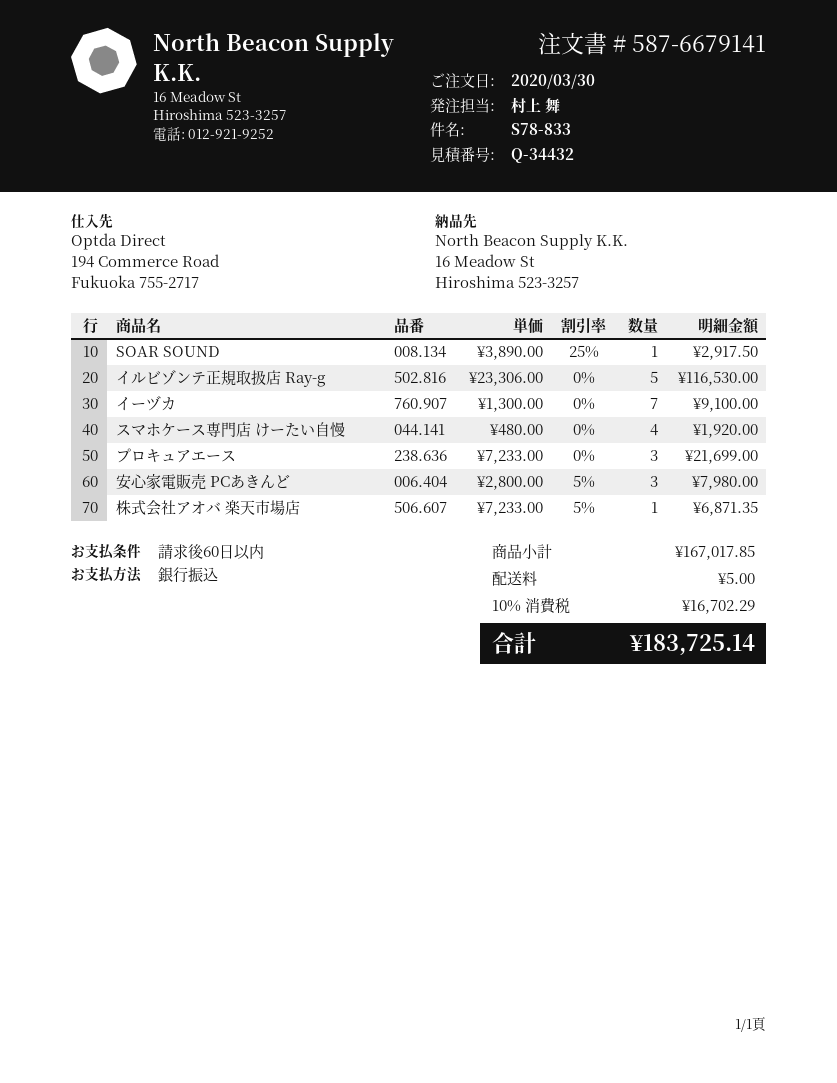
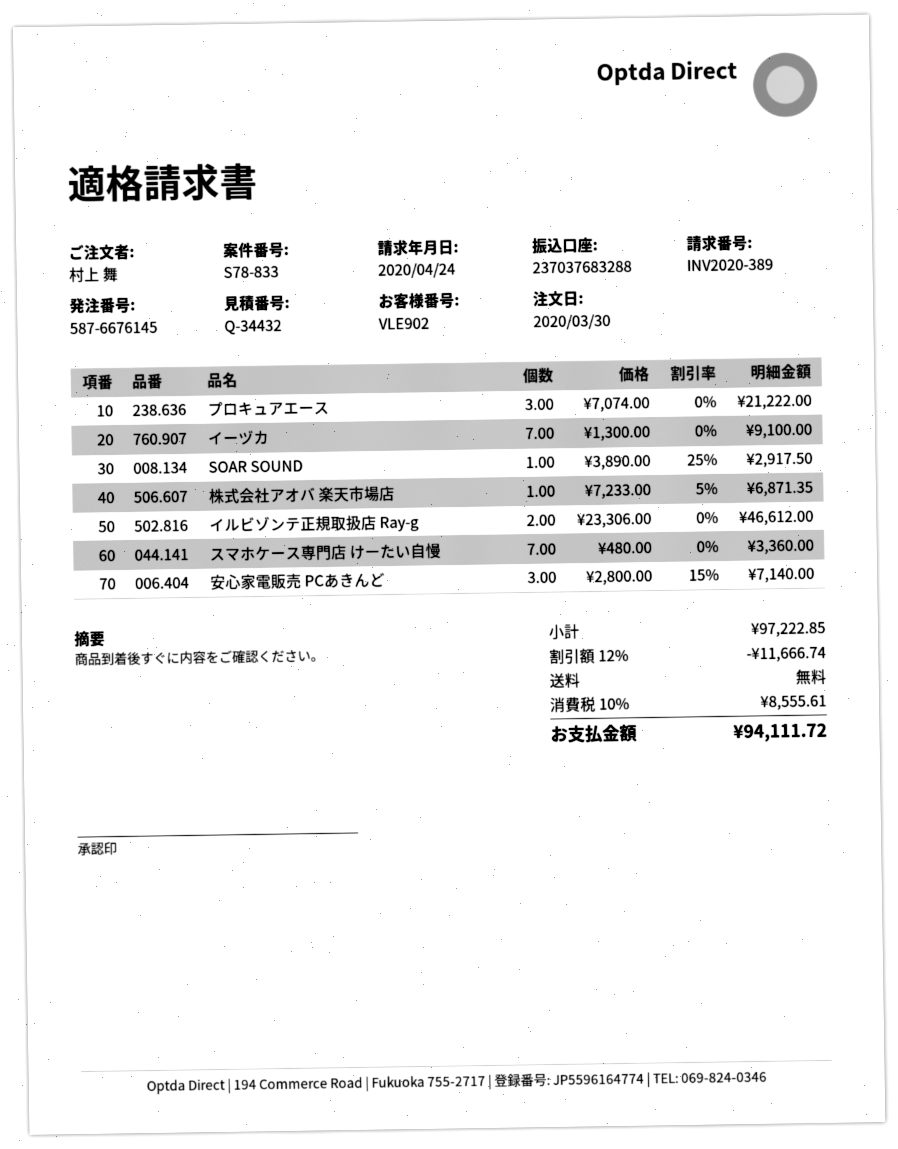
order number: 587-6679141 -> 587-6676145
イルビゾンテ正規取扱店 Ray-g: 5 x 23306.00 = 116530.00 -> 2 x 23306.00 = 46612.00
スマホケース専門店 けーたい自慢: 4 x 480.00 = 1920.00 -> 7 x 480.00 = 3360.00
プロキュアエース: 3 x 7233.00 = 21699.00 -> 3 x 7074.00 = 21222.00
安心家電販売 PCあきんど: 3 x 2800.00 - 5% = 7980.00 -> 3 x 2800.00 - 15% = 7140.00
subtotal: 167017.85 -> 97222.85
discount: none -> 12% = 11666.74
shipping: 5.00 -> 0.00
tax: 10% = 16702.29 -> 10% = 8555.61
total: 183725.14 -> 94111.72

